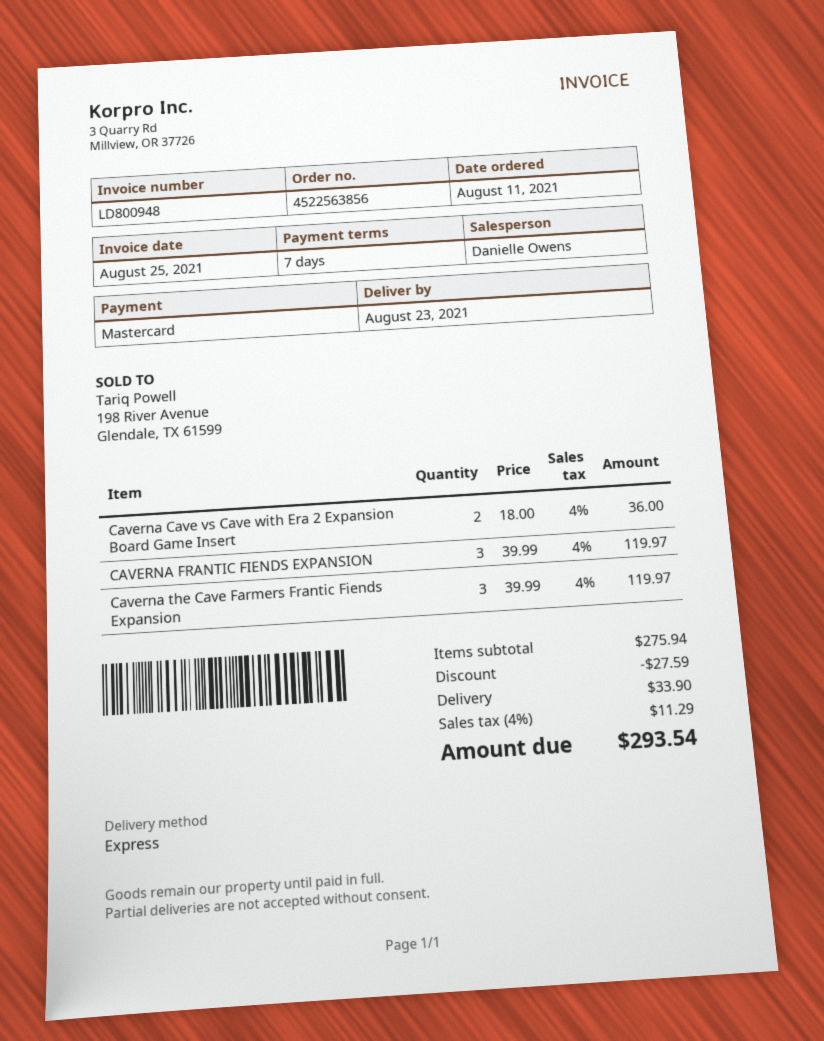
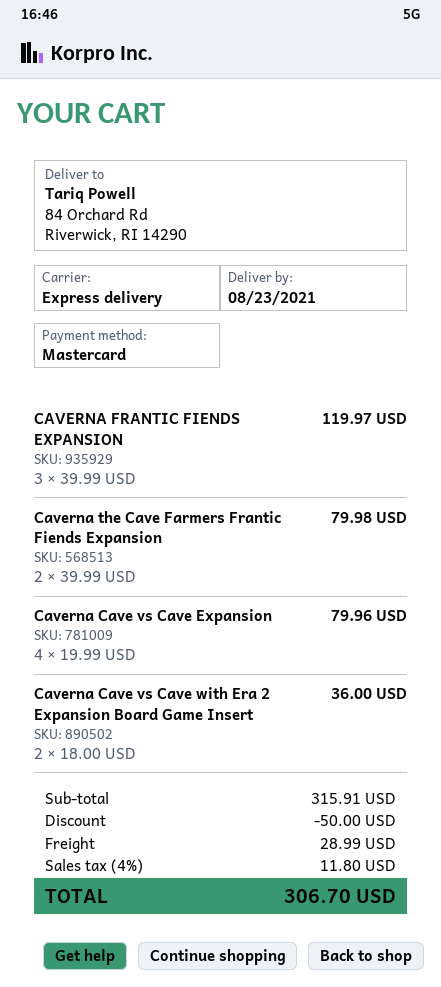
Caverna the Cave Farmers Frantic Fiends Expansion: 3 x 39.99 = 119.97 -> 2 x 39.99 = 79.98
Caverna Cave vs Cave Expansion: none -> 4 x 19.99 = 79.96
subtotal: 275.94 -> 315.91
discount: 27.59 -> 50.00
shipping: 33.90 -> 28.99
tax: 4% = 11.29 -> 4% = 11.80
total: 293.54 -> 306.70

